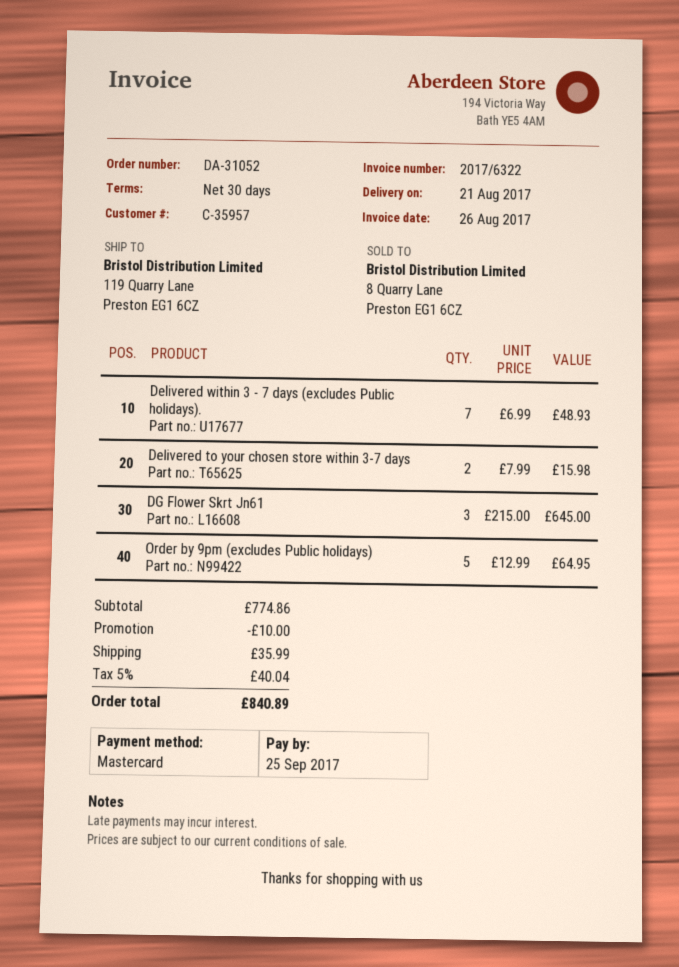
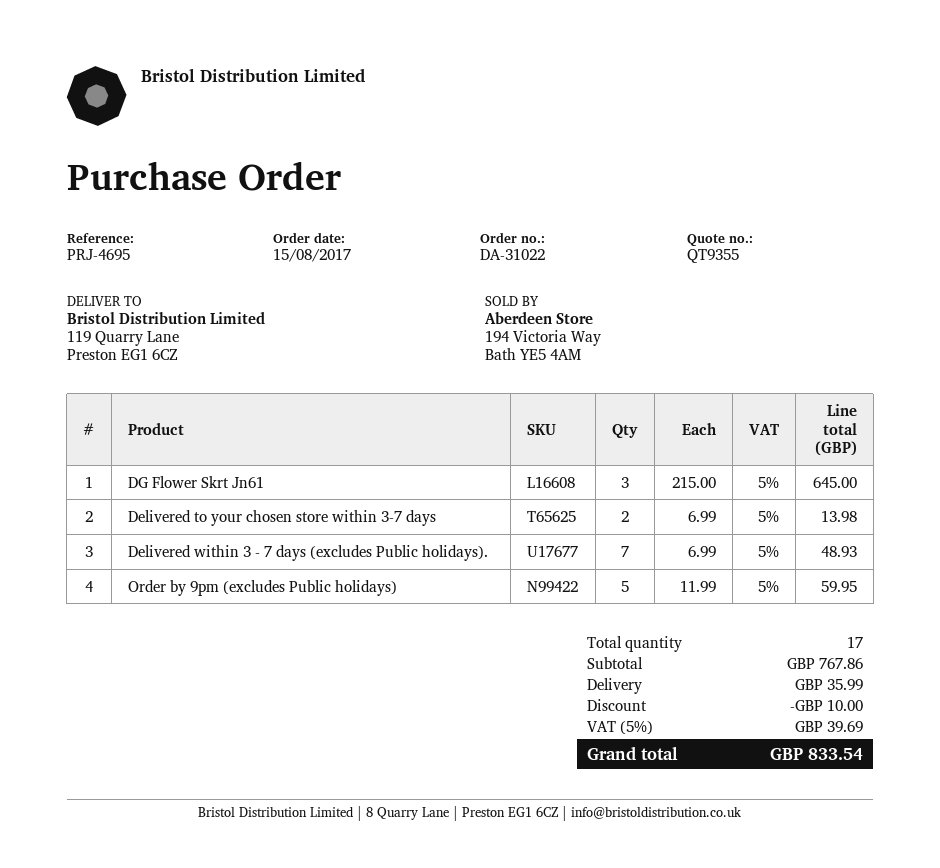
order number: DA-31052 -> DA-31022
Delivered to your chosen store within 3-7 days: 2 x 7.99 = 15.98 -> 2 x 6.99 = 13.98
Order by 9pm (excludes Public holidays): 5 x 12.99 = 64.95 -> 5 x 11.99 = 59.95
subtotal: 774.86 -> 767.86
tax: 5% = 40.04 -> 5% = 39.69
total: 840.89 -> 833.54

